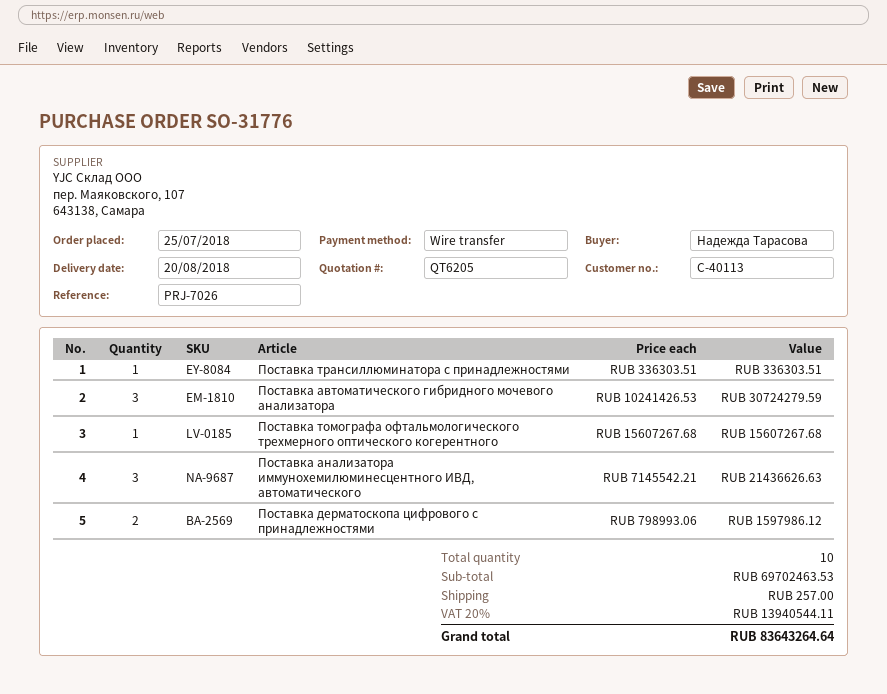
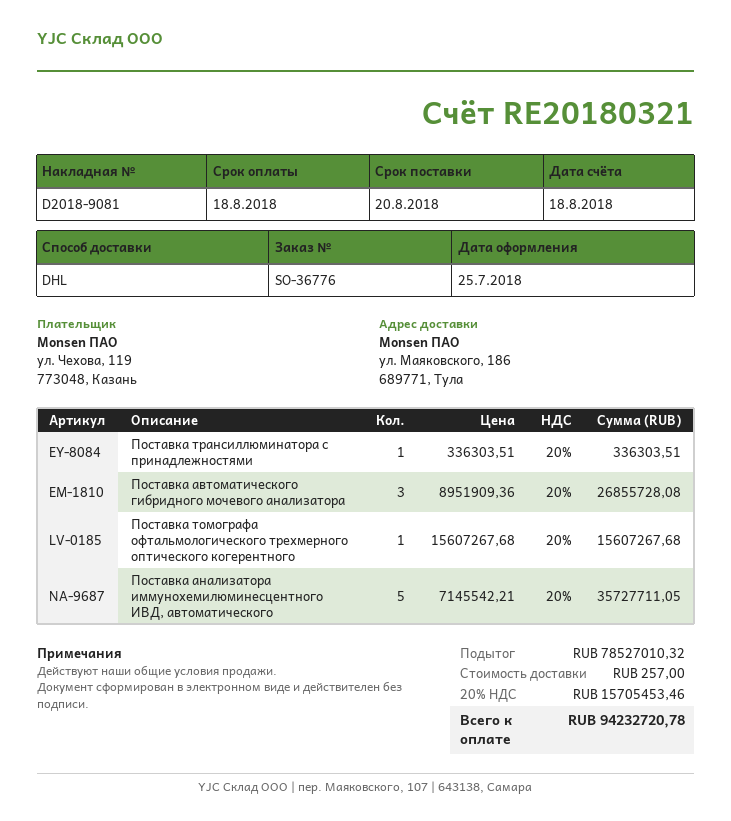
order number: SO-31776 -> SO-36776
Поставка автоматического гибридного мочевого анализатора: 3 x 10241426.53 = 30724279.59 -> 3 x 8951909.36 = 26855728.08
Поставка анализатора иммунохемилюминесцентного ИВД, автоматического: 3 x 7145542.21 = 21436626.63 -> 5 x 7145542.21 = 35727711.05
Поставка дерматоскопа цифрового с принадлежностями: 2 x 798993.06 = 1597986.12 -> none
subtotal: 69702463.53 -> 78527010.32
tax: 20% = 13940544.11 -> 20% = 15705453.46
total: 83643264.64 -> 94232720.78

